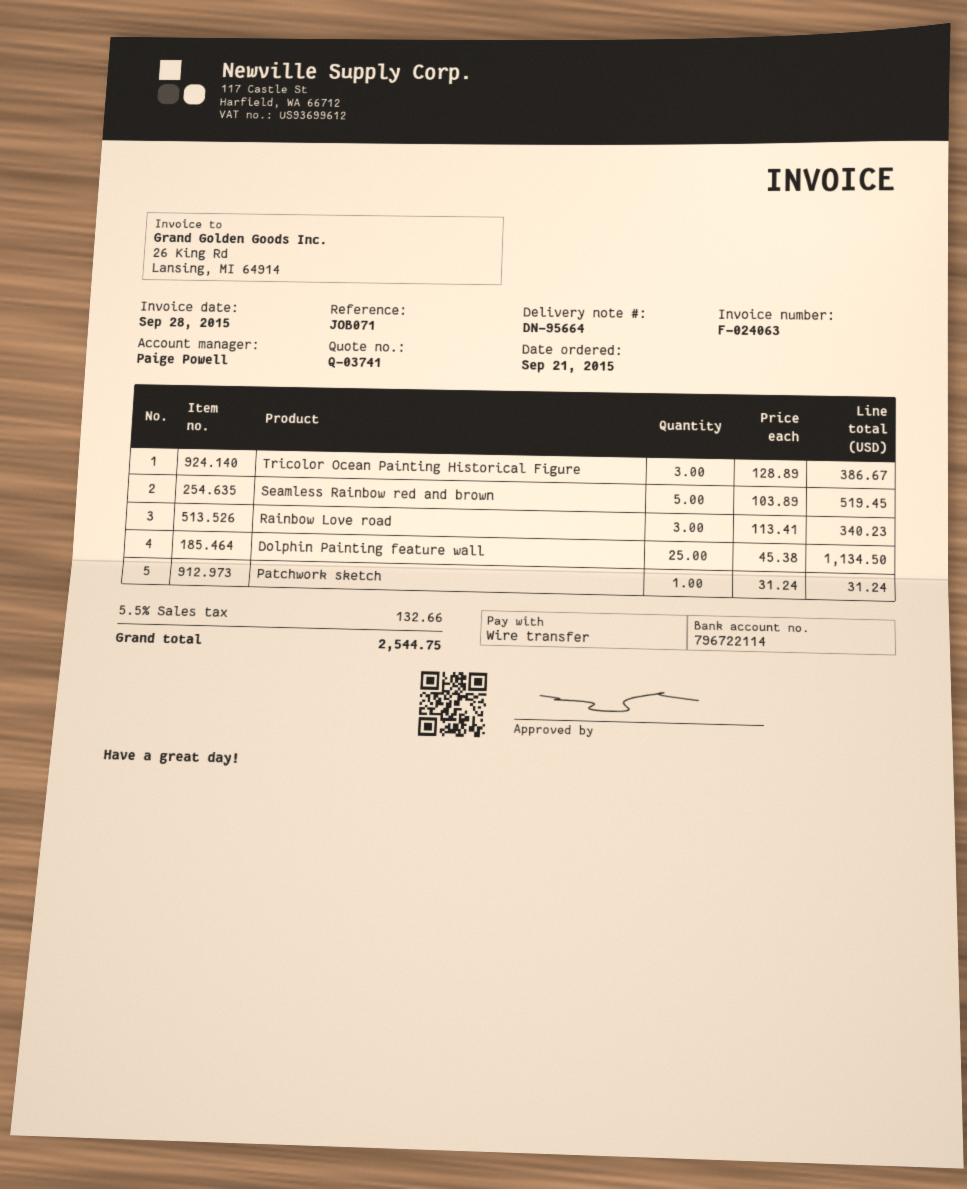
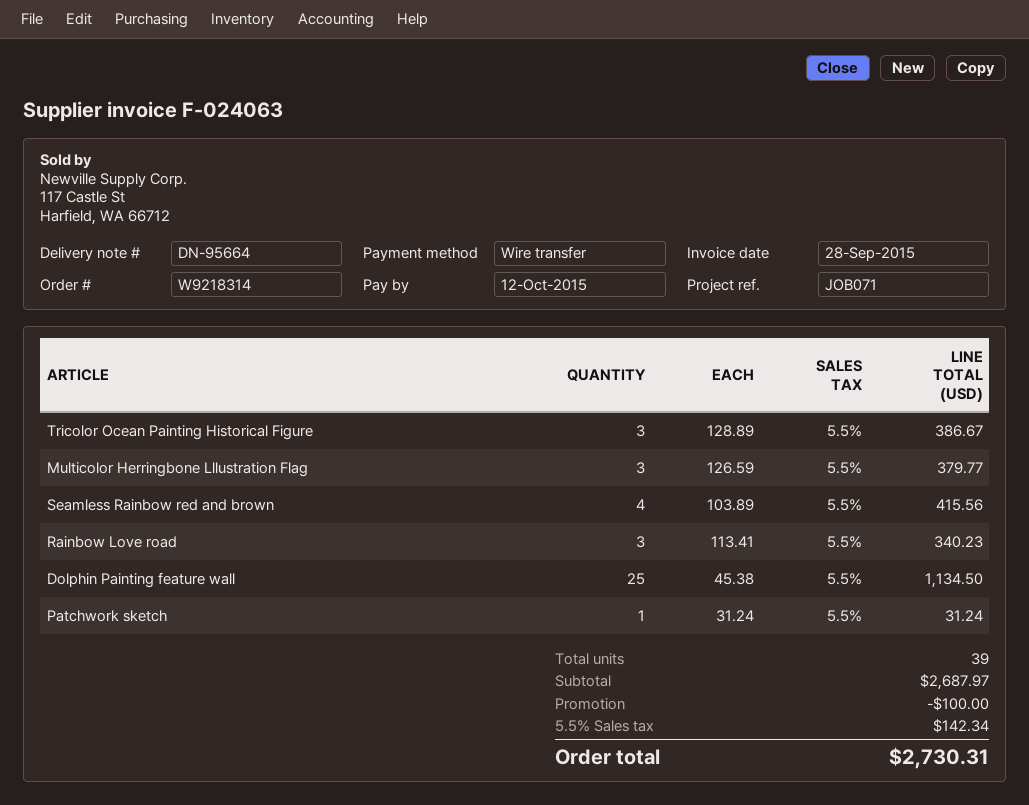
Seamless Rainbow red and brown: 5 x 103.89 = 519.45 -> 4 x 103.89 = 415.56
Multicolor Herringbone Lllustration Flag: none -> 3 x 126.59 = 379.77
discount: none -> 100.00
tax: 5.5% = 132.66 -> 5.5% = 142.34
total: 2544.75 -> 2730.31

